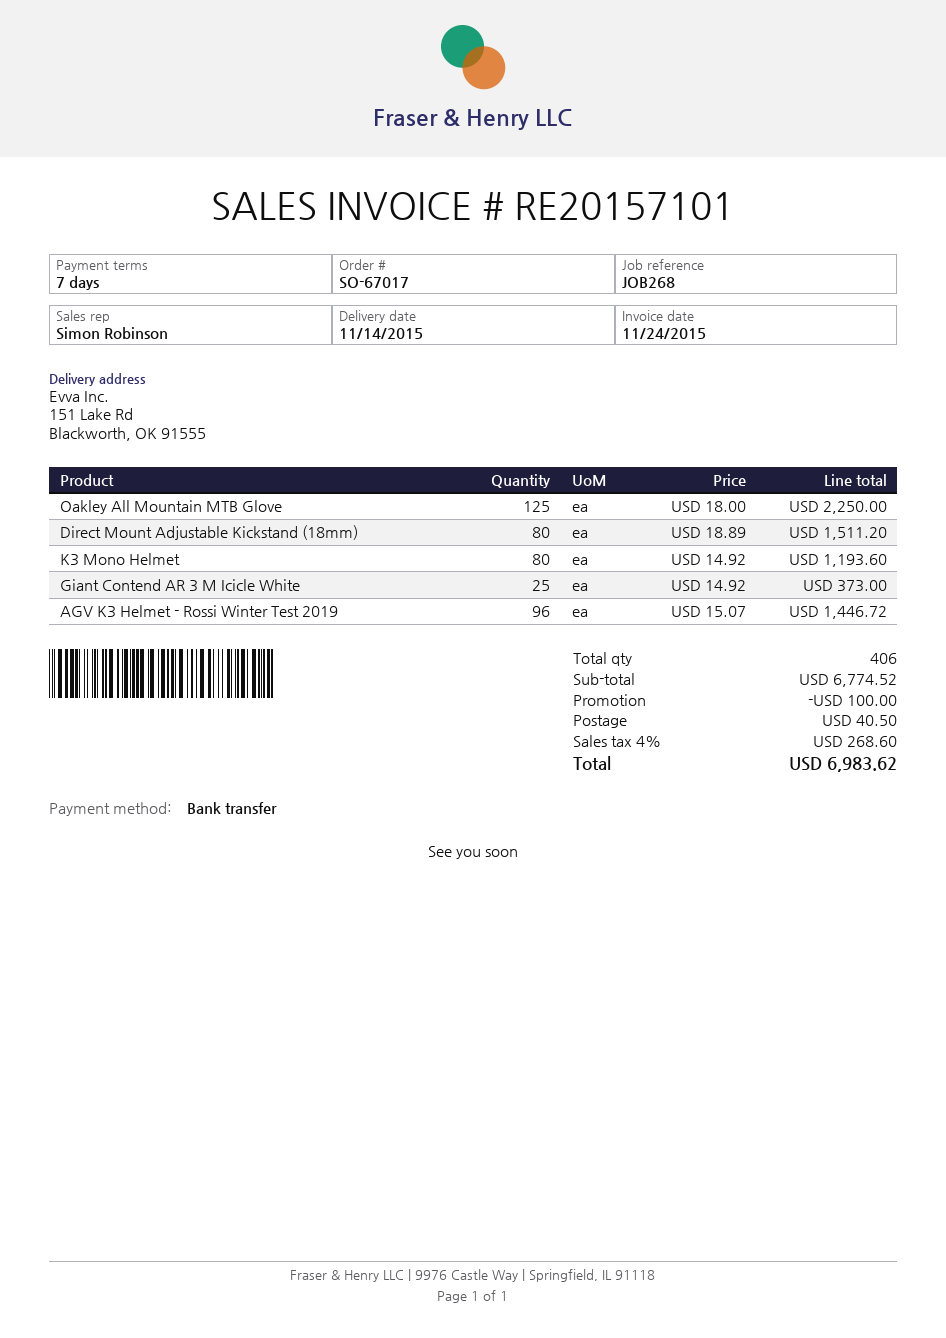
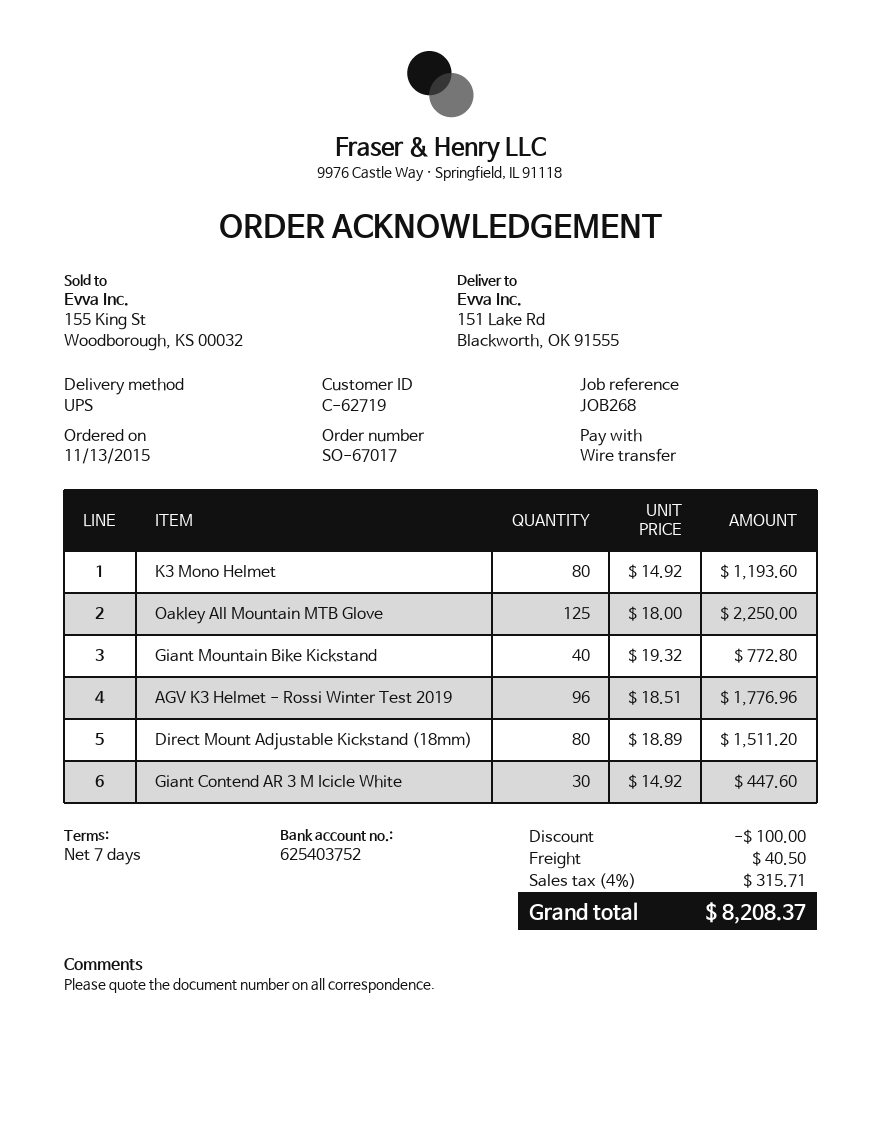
Giant Contend AR 3 M Icicle White: 25 x 14.92 = 373.00 -> 30 x 14.92 = 447.60
AGV K3 Helmet - Rossi Winter Test 2019: 96 x 15.07 = 1446.72 -> 96 x 18.51 = 1776.96
Giant Mountain Bike Kickstand: none -> 40 x 19.32 = 772.80
tax: 4% = 268.60 -> 4% = 315.71
total: 6983.62 -> 8208.37

